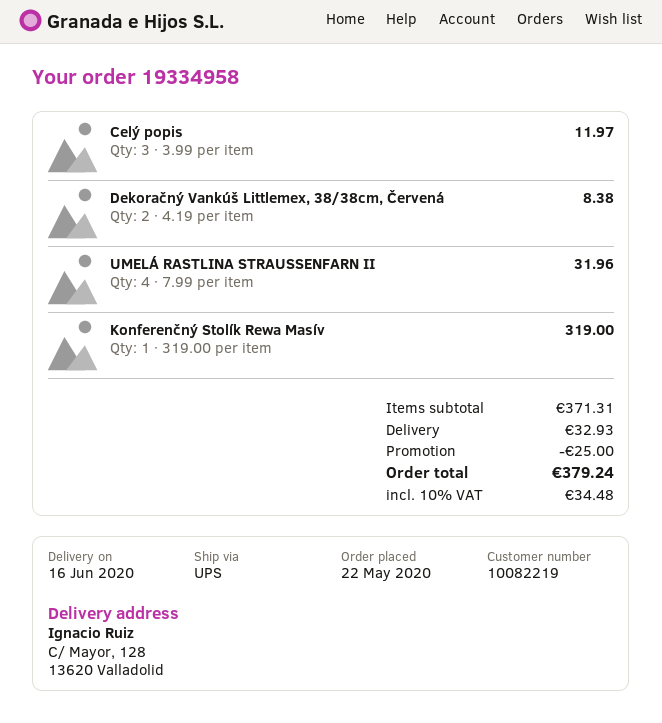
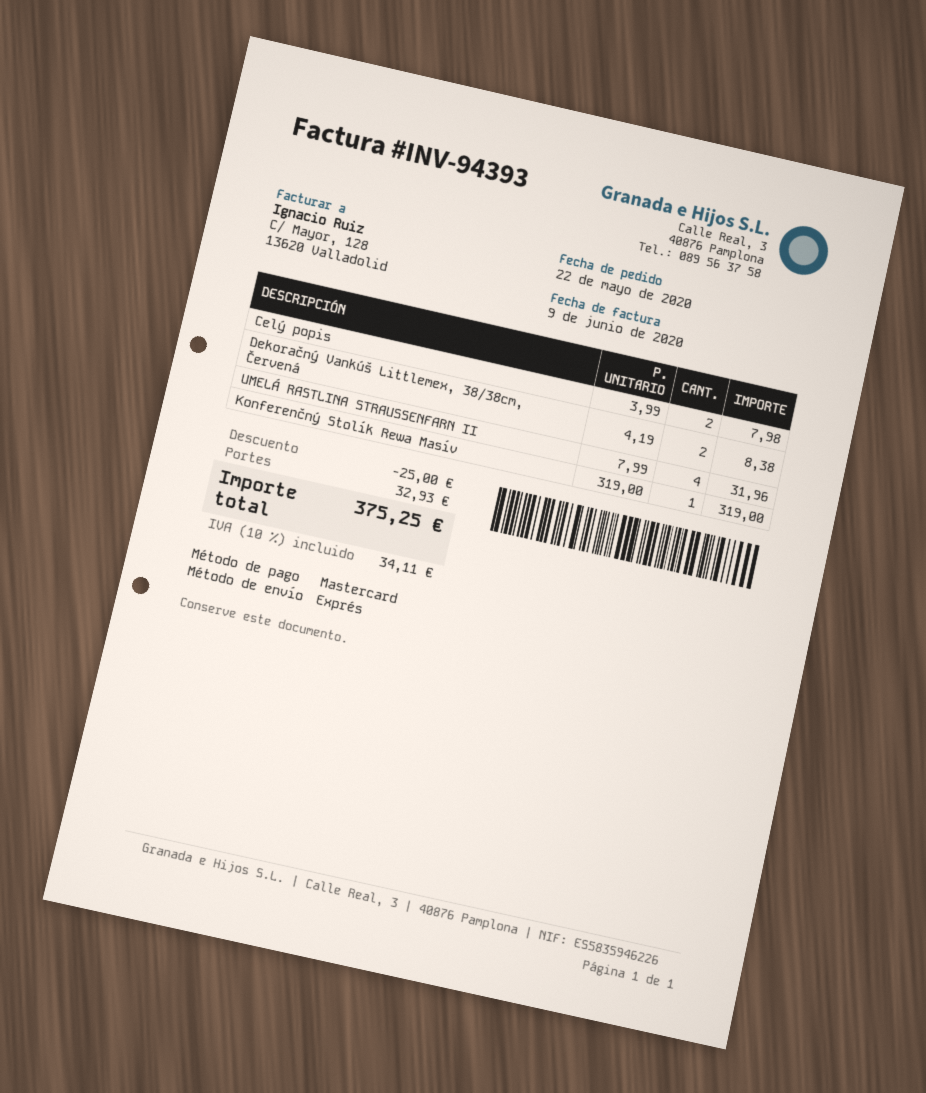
shipping method: UPS -> express
Celý popis: 3 x 3.99 = 11.97 -> 2 x 3.99 = 7.98
tax: 10% = 34.48 -> 10% = 34.11
total: 379.24 -> 375.25

